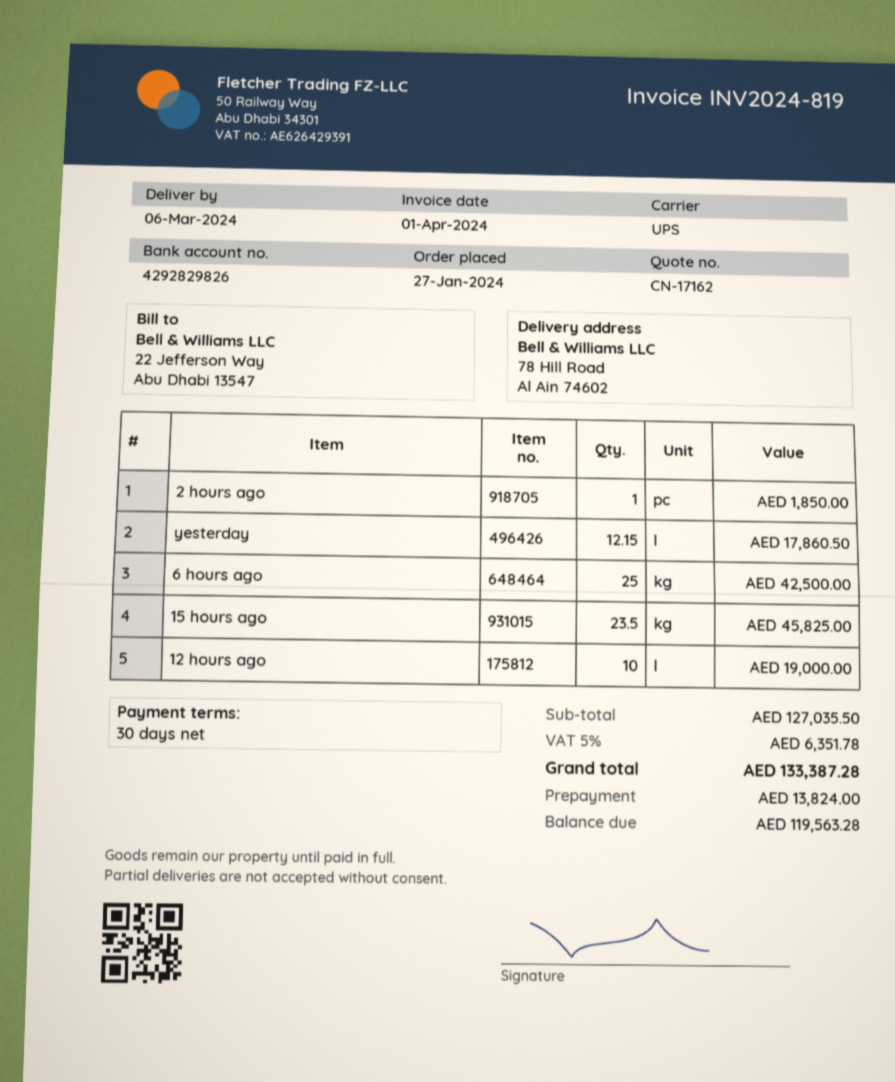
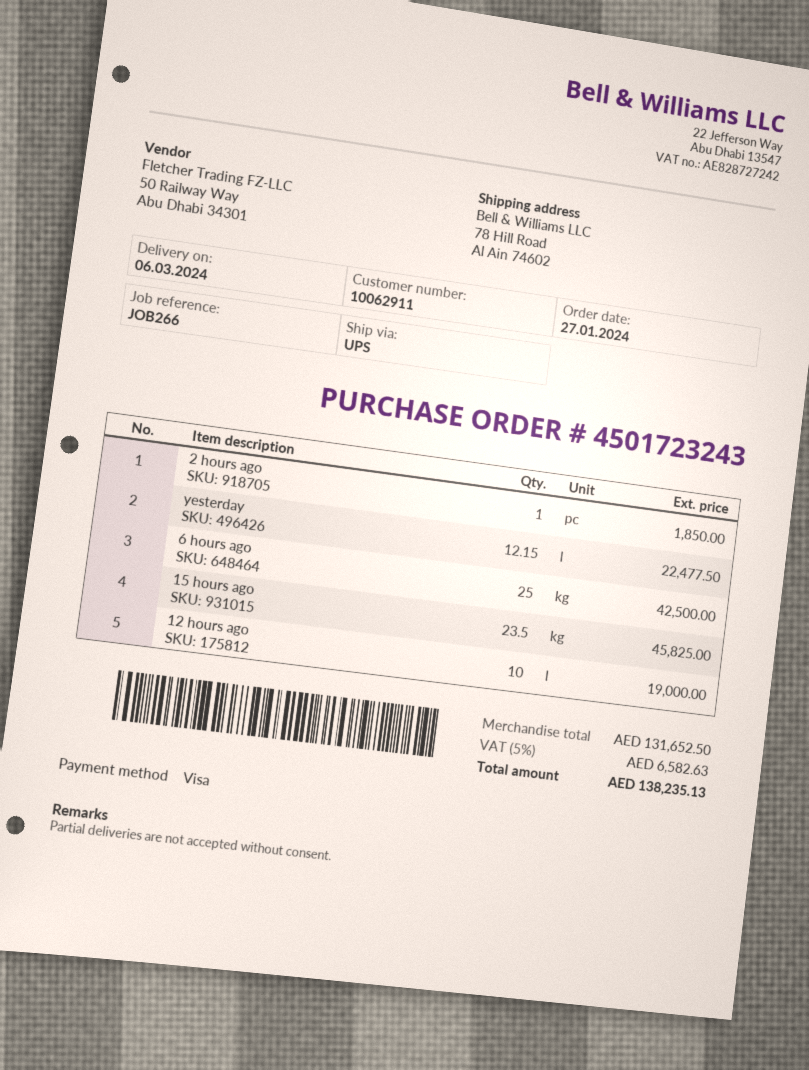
yesterday: 12.15 for 17860.50 -> 12.15 for 22477.50
subtotal: 127035.50 -> 131652.50
tax: 5% = 6351.78 -> 5% = 6582.63
total: 133387.28 -> 138235.13

